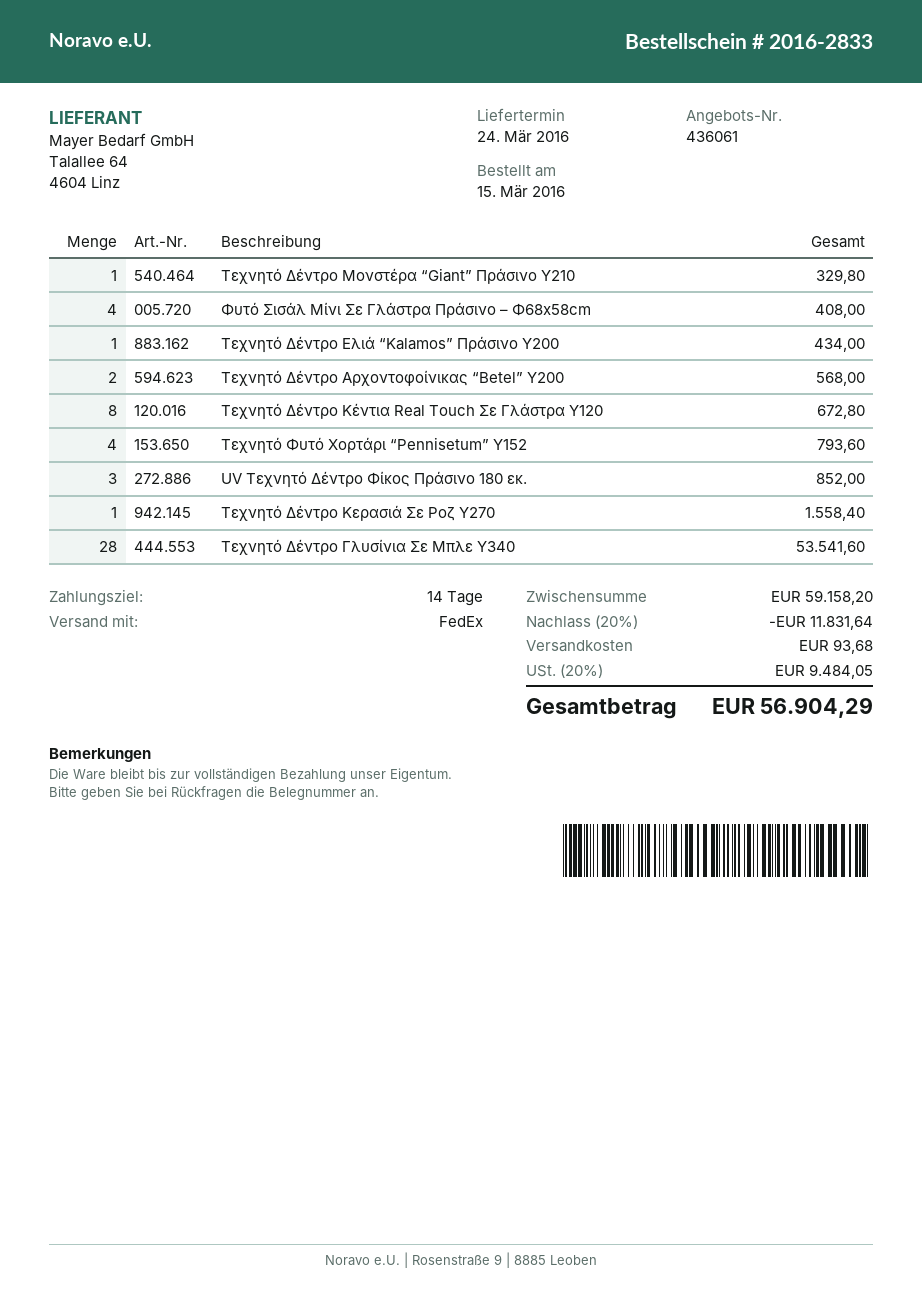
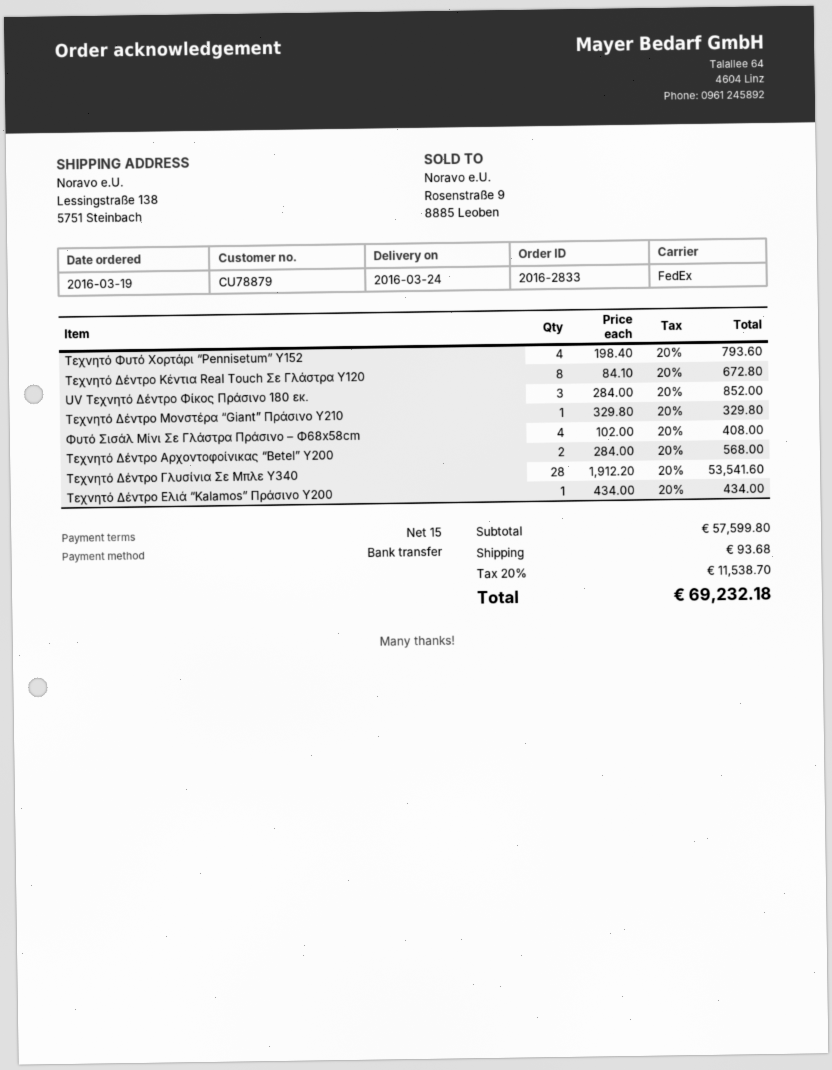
order date: 2016-03-15 -> 2016-03-19
payment terms: 14 days -> 15 days
Τεχνητό Δέντρο Κερασιά Σε Ροζ Υ270: 1 for 1558.40 -> none
subtotal: 59158.20 -> 57599.80
discount: 20% = 11831.64 -> none
tax: 20% = 9484.05 -> 20% = 11538.70
total: 56904.29 -> 69232.18

